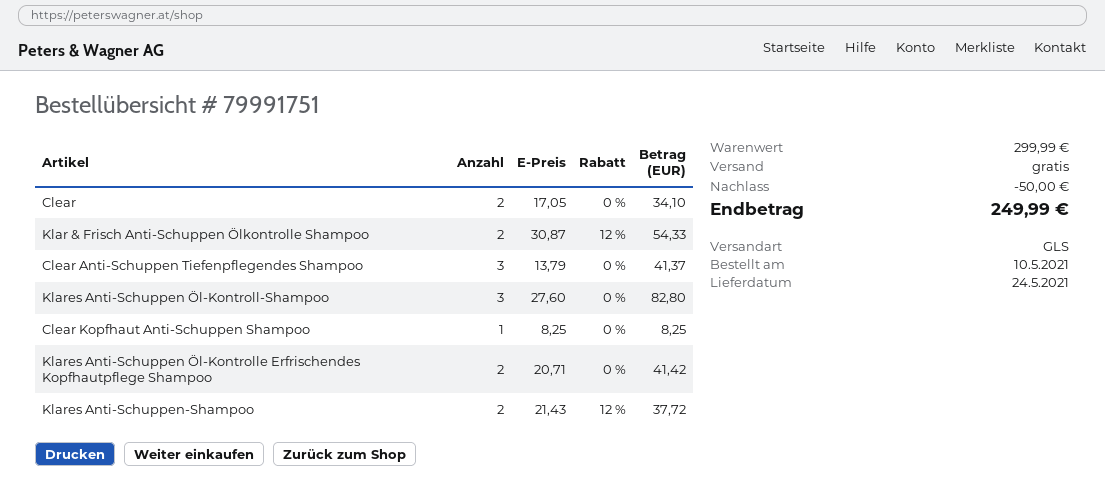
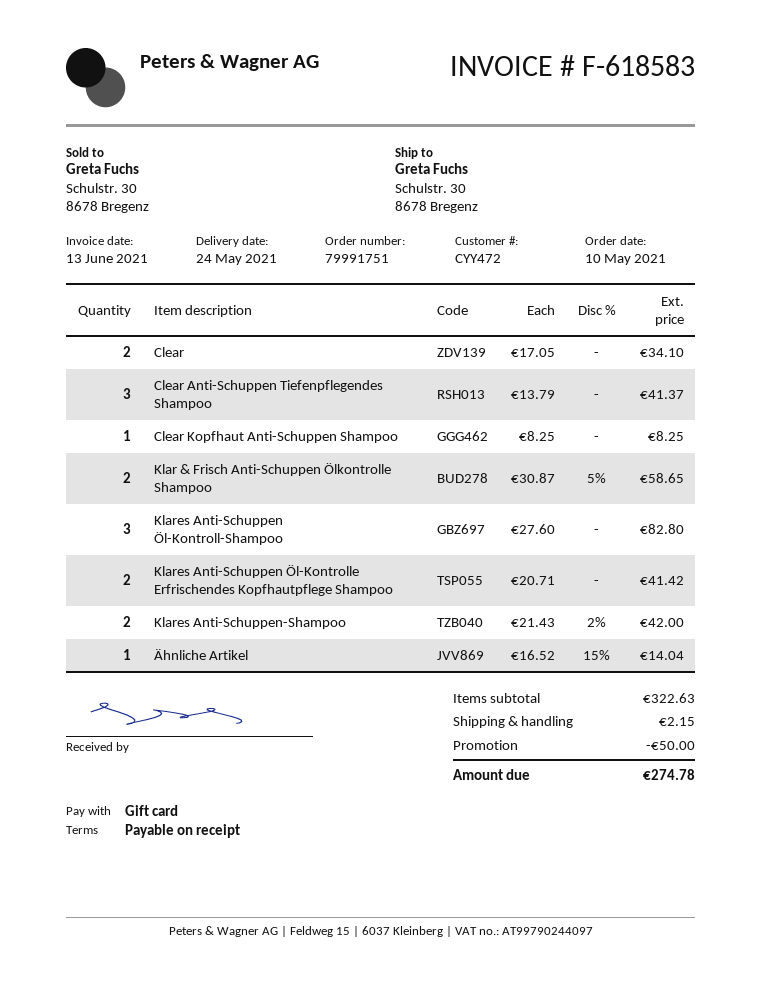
Klar & Frisch Anti-Schuppen Ölkontrolle Shampoo: 2 x 30.87 - 12% = 54.33 -> 2 x 30.87 - 5% = 58.65
Klares Anti-Schuppen-Shampoo: 2 x 21.43 - 12% = 37.72 -> 2 x 21.43 - 2% = 42.00
Ähnliche Artikel: none -> 1 x 16.52 - 15% = 14.04
subtotal: 299.99 -> 322.63
shipping: 0.00 -> 2.15
total: 249.99 -> 274.78

